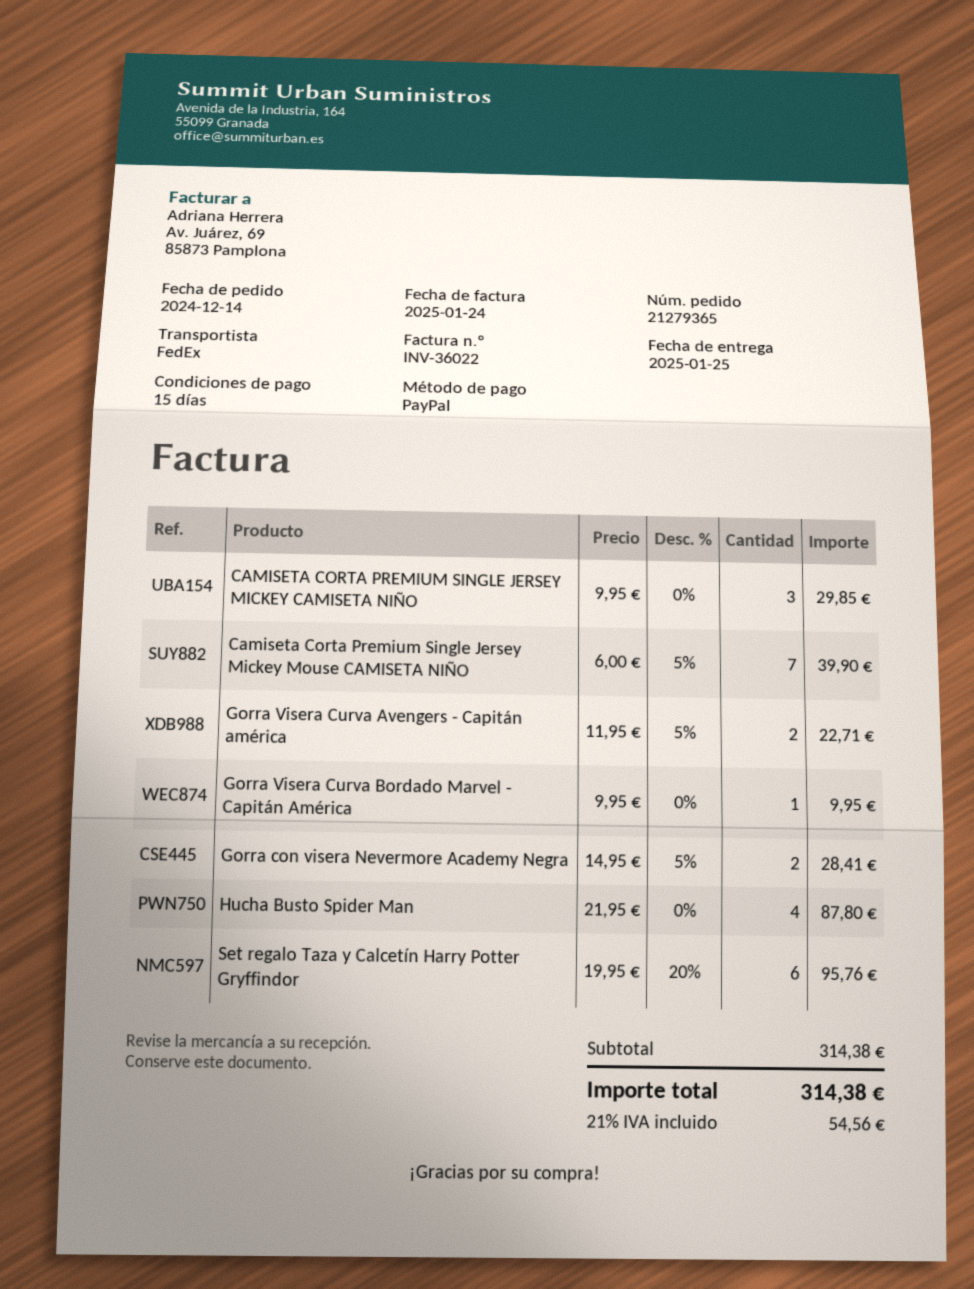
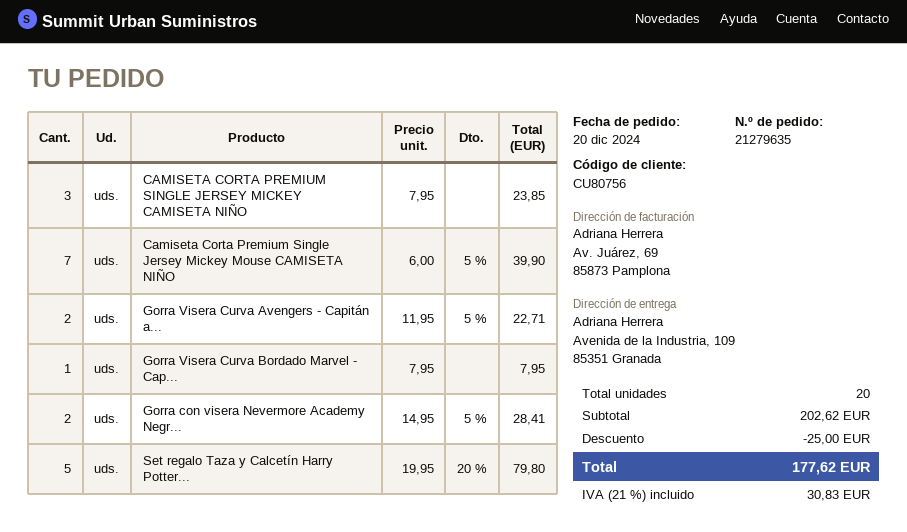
order number: 21279365 -> 21279635
order date: 2024-12-14 -> 2024-12-20
CAMISETA CORTA PREMIUM SINGLE JERSEY MICKEY CAMISETA NIÑO: 3 x 9.95 = 29.85 -> 3 x 7.95 = 23.85
Gorra Visera Curva Bordado Marvel - Capitán América: 1 x 9.95 = 9.95 -> 1 x 7.95 = 7.95
Hucha Busto Spider Man: 4 x 21.95 = 87.80 -> none
Set regalo Taza y Calcetín Harry Potter Gryffindor: 6 x 19.95 - 20% = 95.76 -> 5 x 19.95 - 20% = 79.80
subtotal: 314.38 -> 202.62
discount: none -> 25.00
tax: 21% = 54.56 -> 21% = 30.83
total: 314.38 -> 177.62

